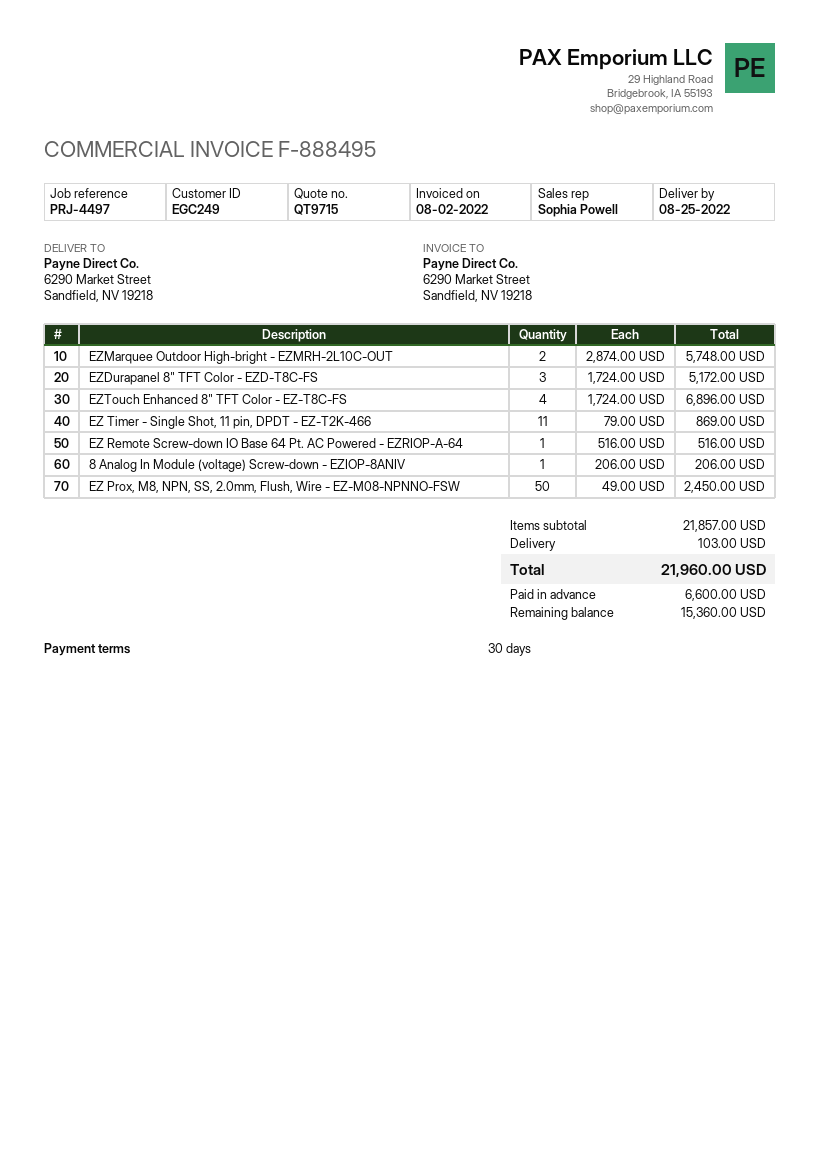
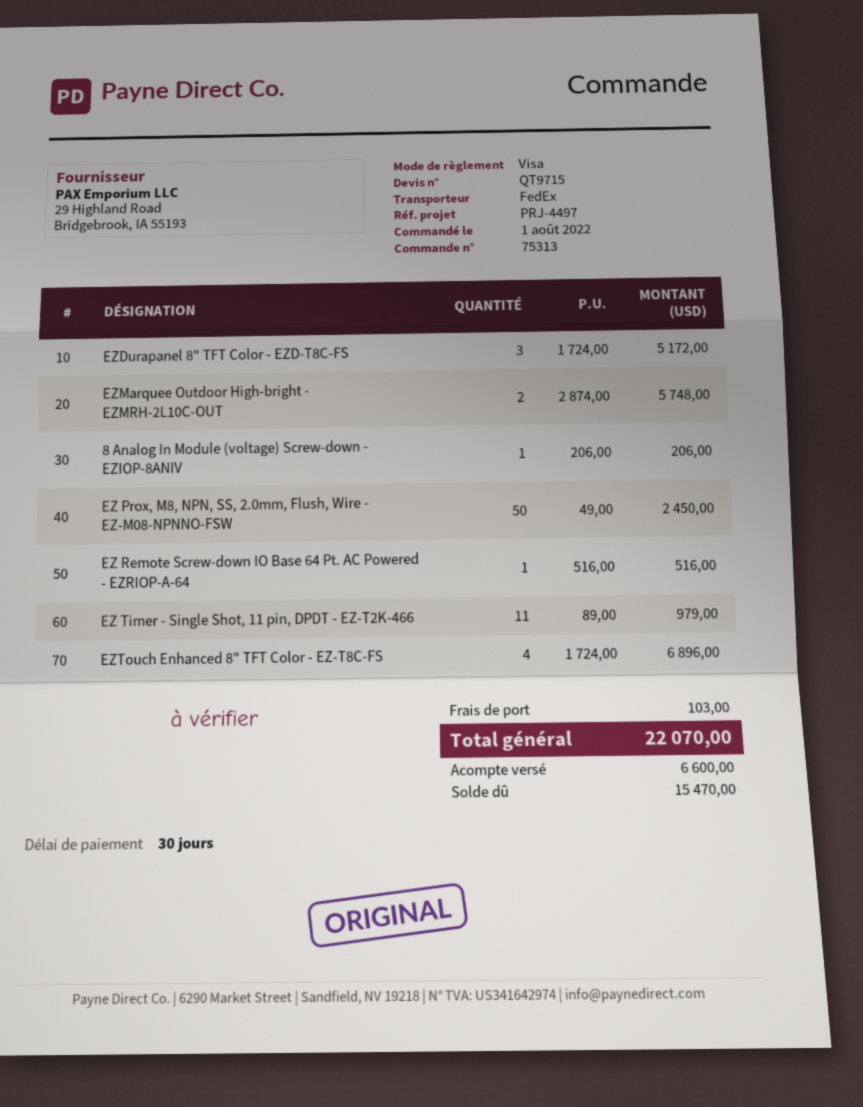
EZ Timer - Single Shot, 11 pin, DPDT - EZ-T2K-466: 11 x 79.00 = 869.00 -> 11 x 89.00 = 979.00
total: 21960.00 -> 22070.00
balance: 15360.00 -> 15470.00

